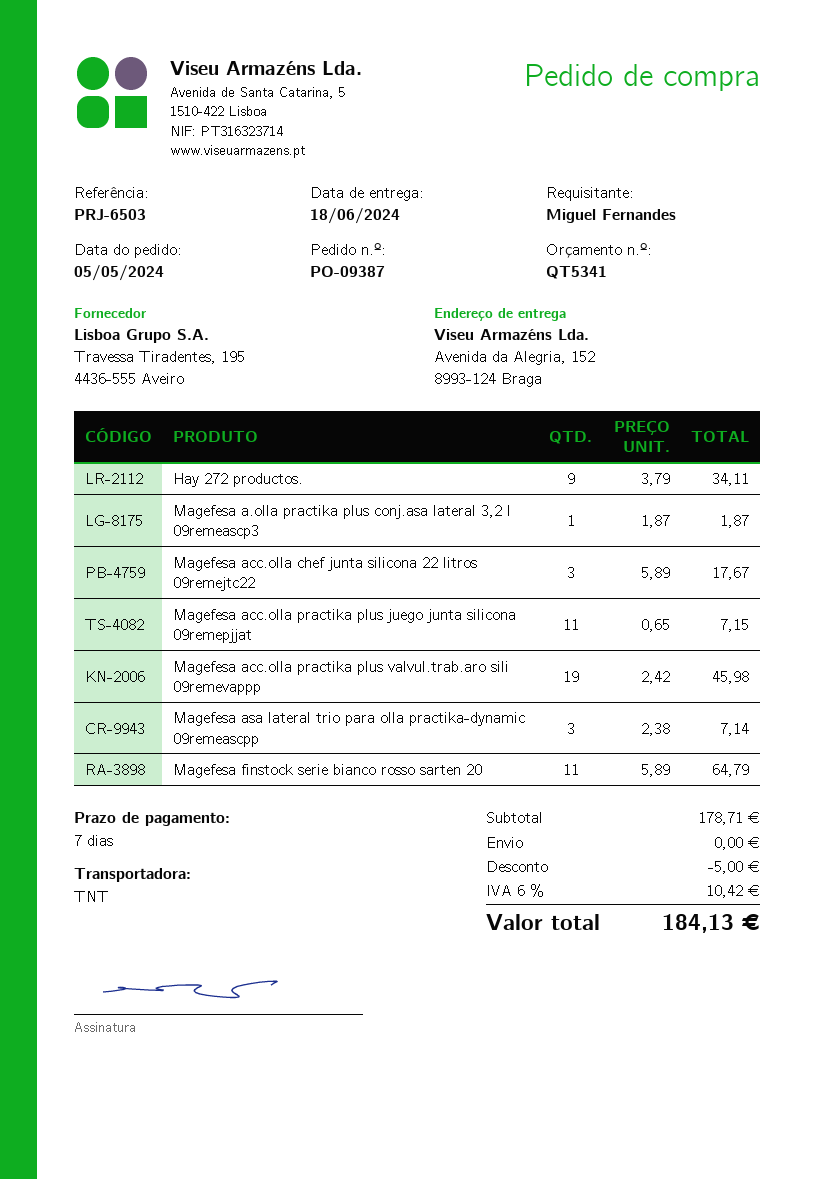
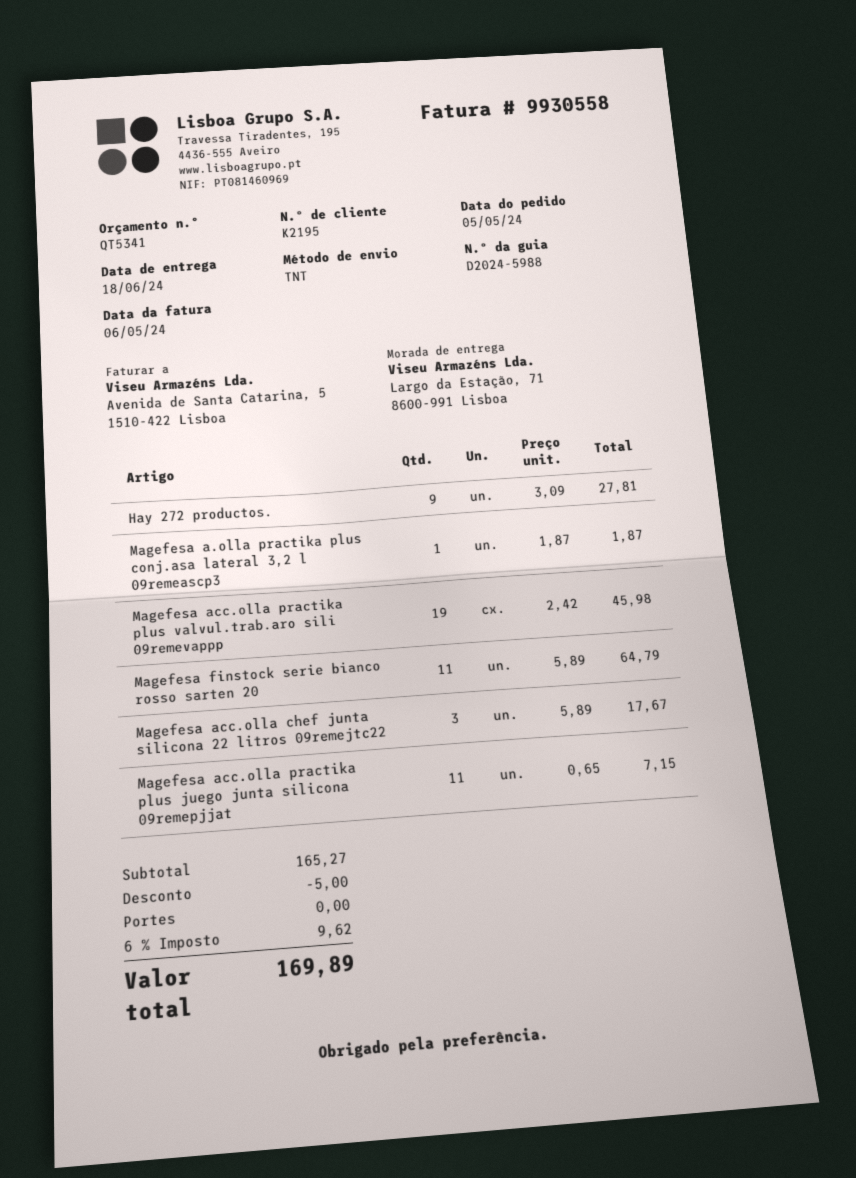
ship to: Avenida da Alegria, 152, 8993-124 Braga -> Largo da Estação, 71, 8600-991 Lisboa
Hay 272 productos.: 9 x 3.79 = 34.11 -> 9 x 3.09 = 27.81
Magefesa asa lateral trio para olla practika-dynamic 09remeascpp: 3 x 2.38 = 7.14 -> none
subtotal: 178.71 -> 165.27
tax: 6% = 10.42 -> 6% = 9.62
total: 184.13 -> 169.89

